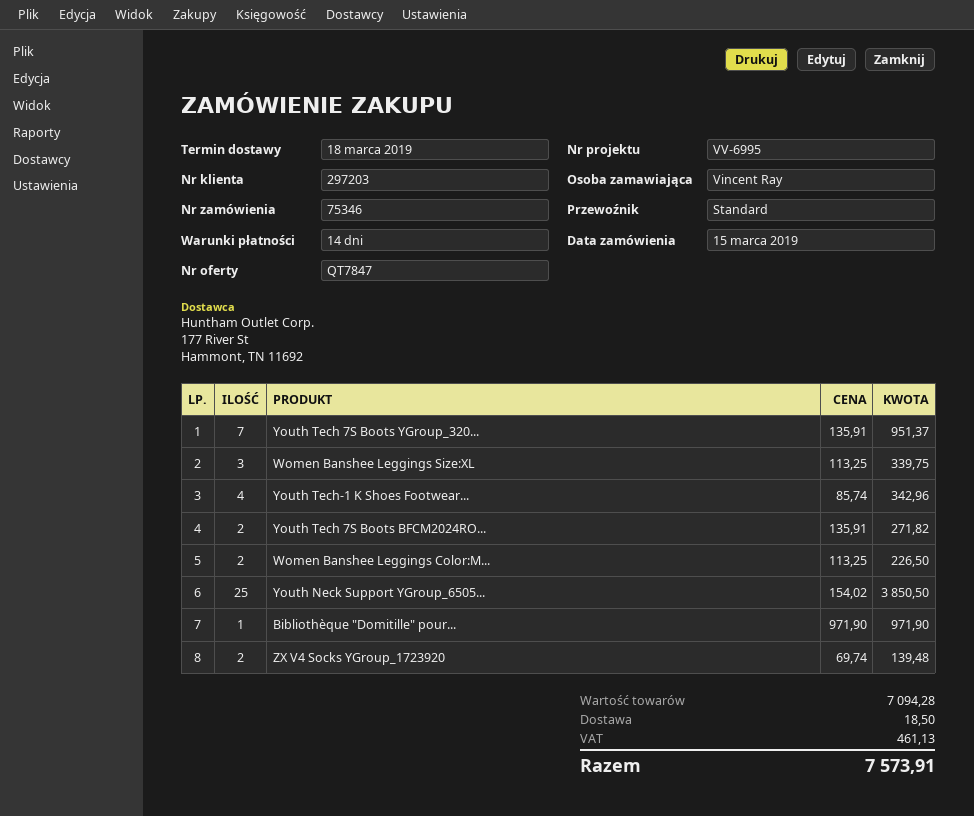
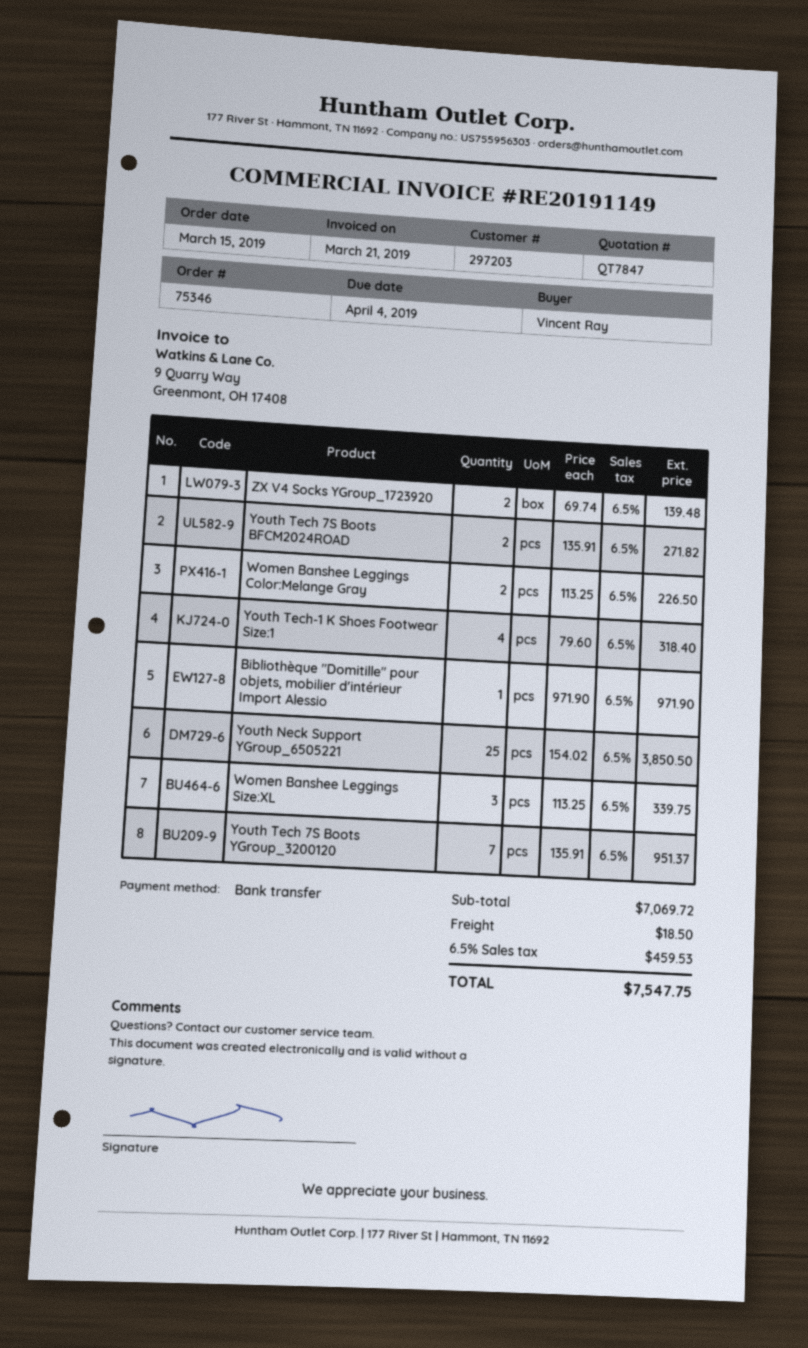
Youth Tech-1 K Shoes Footwear...: 4 x 85.74 = 342.96 -> 4 x 79.60 = 318.40
subtotal: 7094.28 -> 7069.72
tax: 461.13 -> 459.53
total: 7573.91 -> 7547.75

